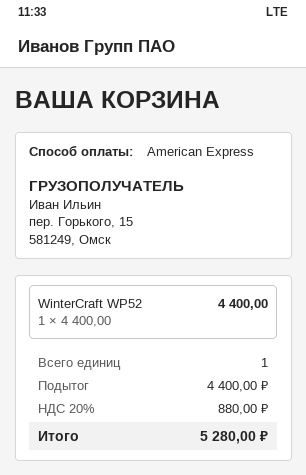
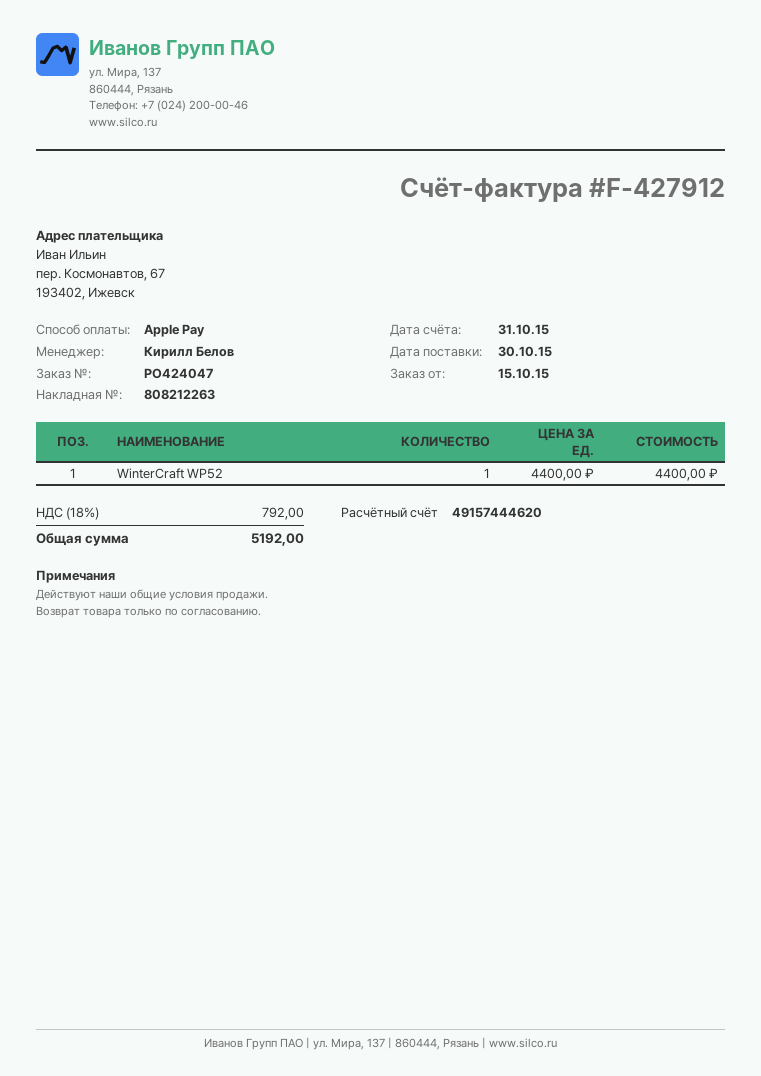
payment method: American Express -> Apple Pay
tax: 20% = 880.00 -> 18% = 792.00
total: 5280.00 -> 5192.00

